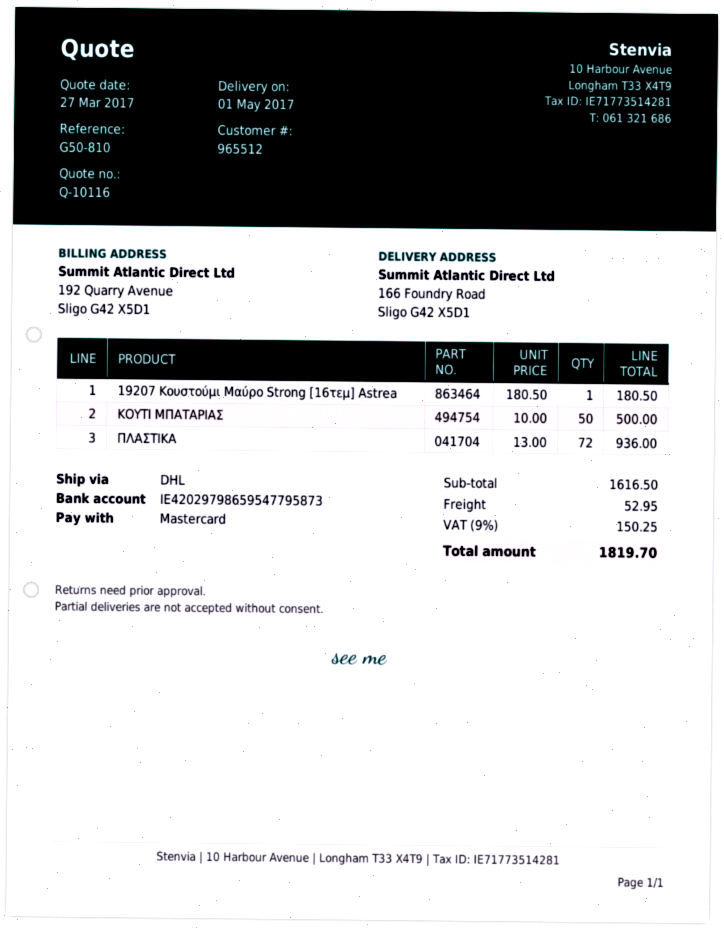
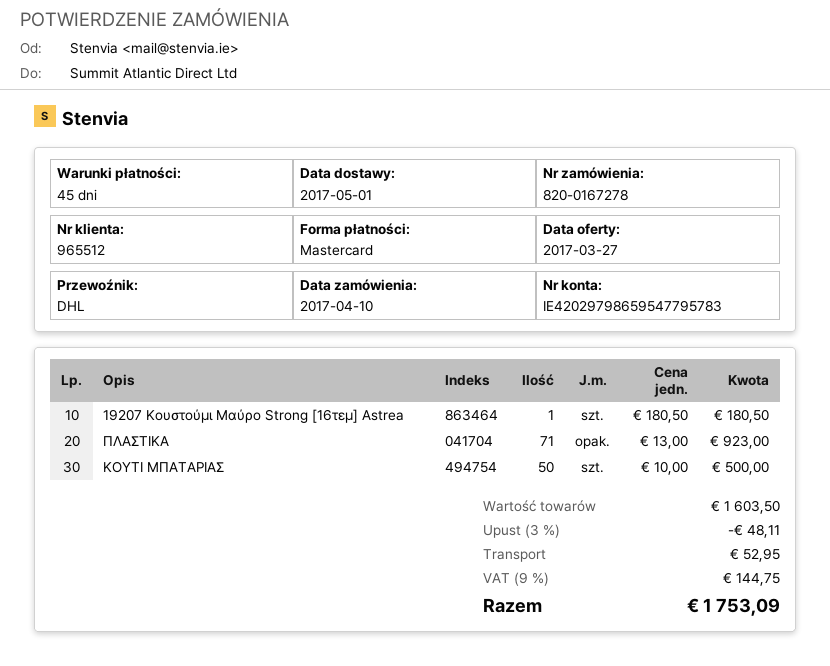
bank account: IE42029798659547795873 -> IE42029798659547795783
ΠΛΑΣΤΙΚΑ: 72 x 13.00 = 936.00 -> 71 x 13.00 = 923.00
subtotal: 1616.50 -> 1603.50
discount: none -> 3% = 48.11
tax: 9% = 150.25 -> 9% = 144.75
total: 1819.70 -> 1753.09

